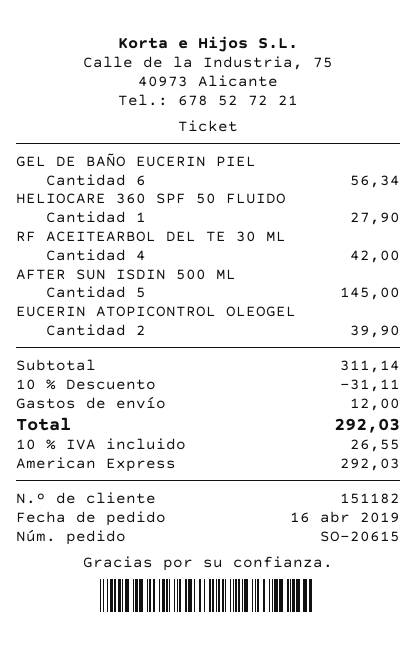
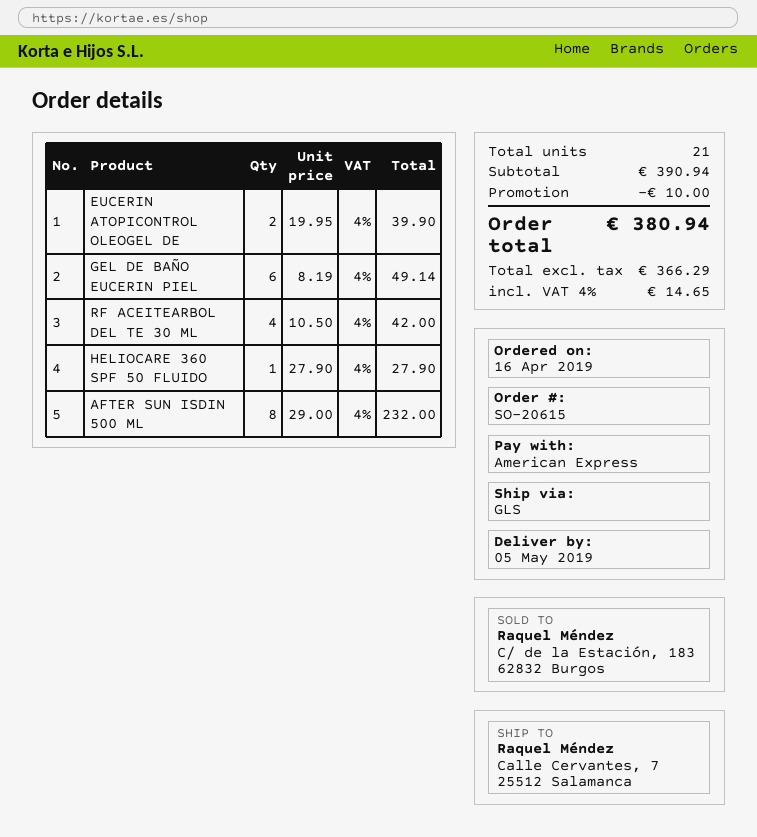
GEL DE BAÑO EUCERIN PIEL: 6 for 56.34 -> 6 for 49.14
AFTER SUN ISDIN 500 ML: 5 for 145.00 -> 8 for 232.00
subtotal: 311.14 -> 390.94
discount: 31.11 -> 10.00
shipping: 12.00 -> none
tax: 10% = 26.55 -> 4% = 14.65
total: 292.03 -> 380.94

